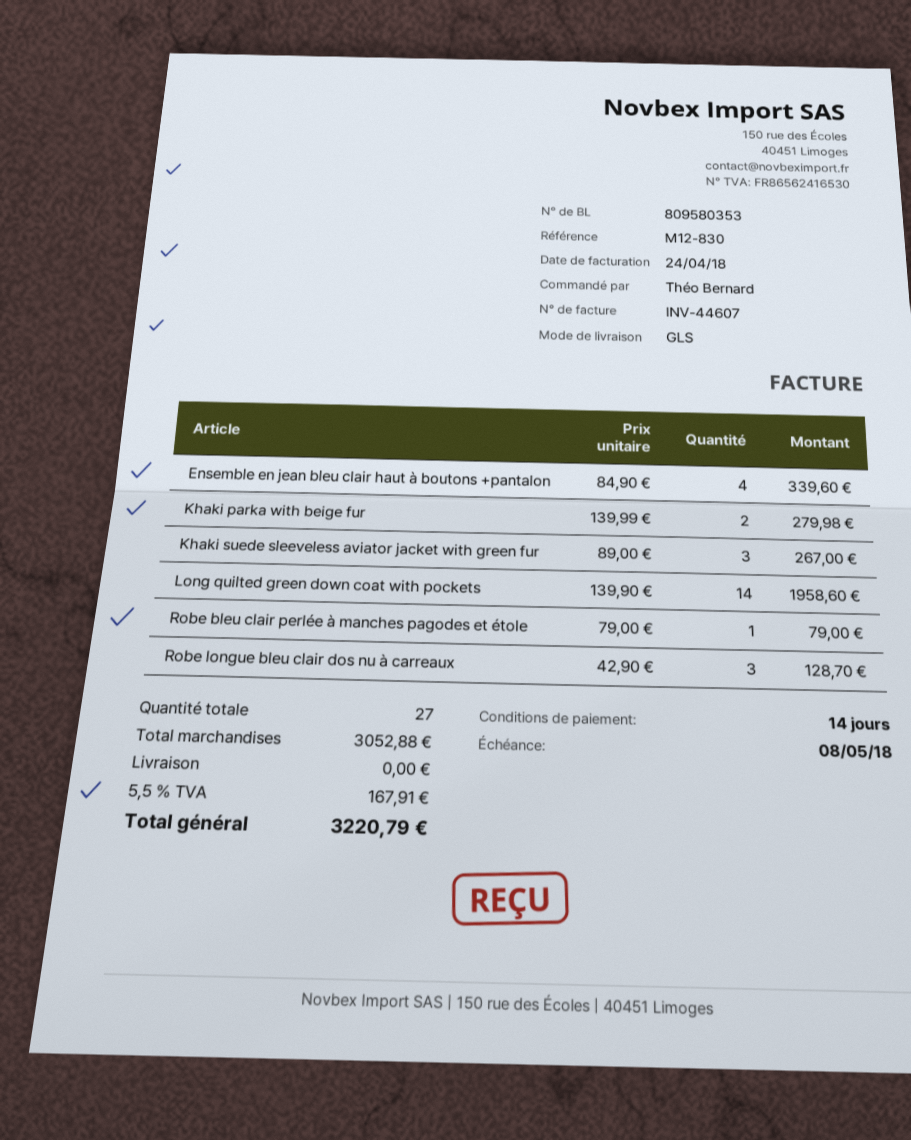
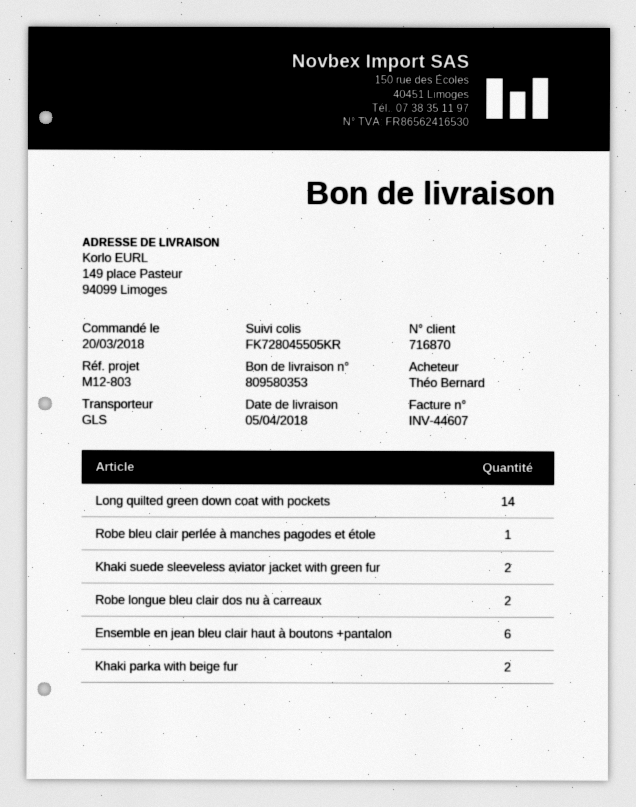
reference: M12-830 -> M12-803
Ensemble en jean bleu clair haut à boutons +pantalon: 4 -> 6
Khaki suede sleeveless aviator jacket with green fur: 3 -> 2
Robe longue bleu clair dos nu à carreaux: 3 -> 2

